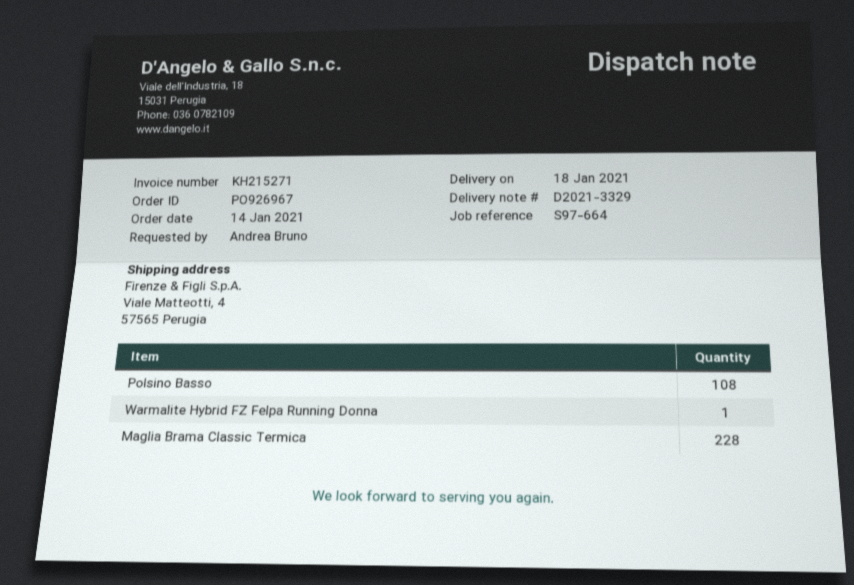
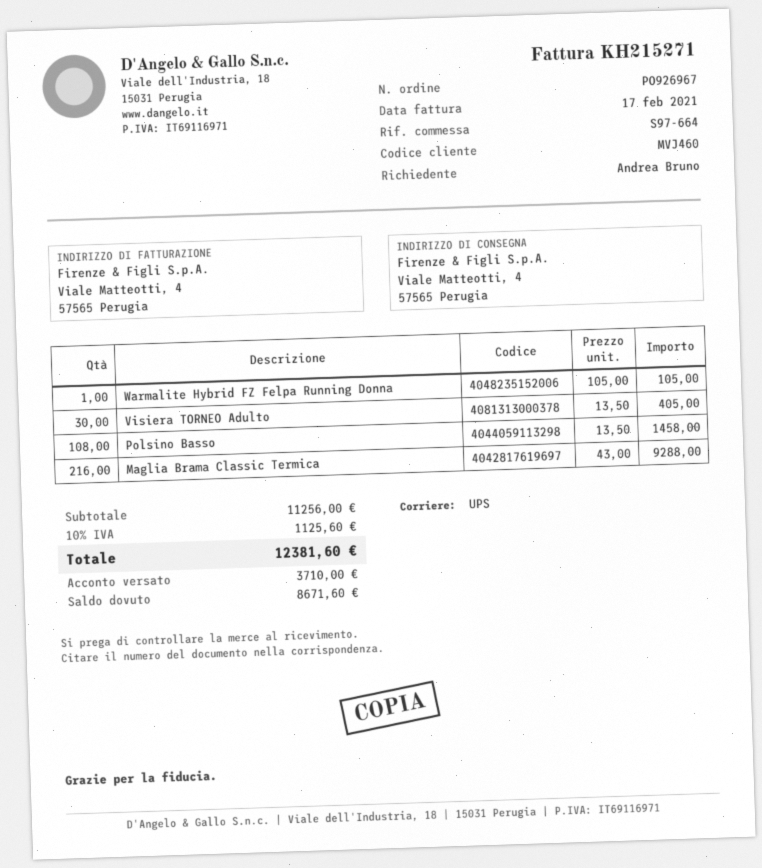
Maglia Brama Classic Termica: 228 -> 216
Visiera TORNEO Adulto: none -> 30

